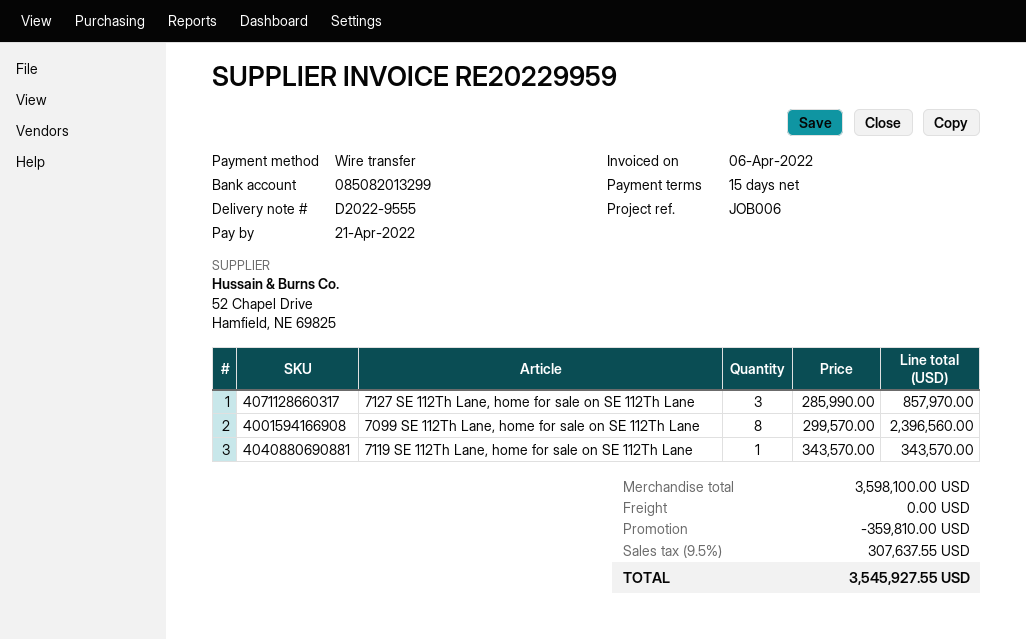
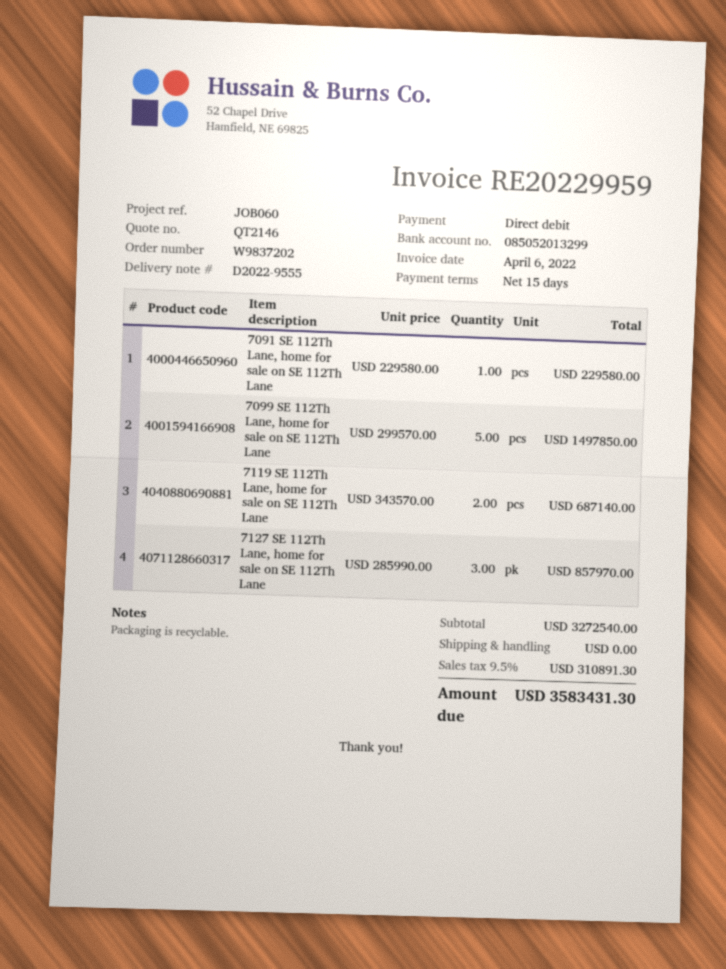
reference: JOB006 -> JOB060
payment method: bank transfer -> direct debit
bank account: 085082013299 -> 085052013299
7099 SE 112Th Lane, home for sale on SE 112Th Lane: 8 x 299570.00 = 2396560.00 -> 5 x 299570.00 = 1497850.00
7119 SE 112Th Lane, home for sale on SE 112Th Lane: 1 x 343570.00 = 343570.00 -> 2 x 343570.00 = 687140.00
7091 SE 112Th Lane, home for sale on SE 112Th Lane: none -> 1 x 229580.00 = 229580.00
subtotal: 3598100.00 -> 3272540.00
discount: 359810.00 -> none
tax: 9.5% = 307637.55 -> 9.5% = 310891.30
total: 3545927.55 -> 3583431.30

